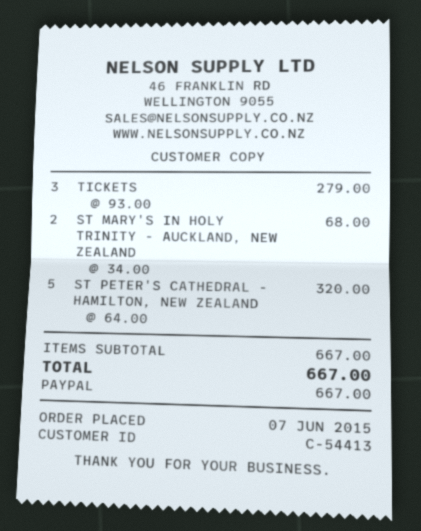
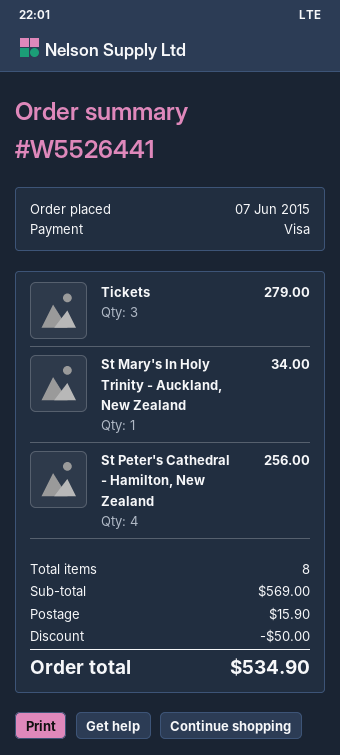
payment method: PayPal -> Visa
ST MARY'S IN HOLY TRINITY - AUCKLAND, NEW ZEALAND: 2 for 68.00 -> 1 for 34.00
ST PETER'S CATHEDRAL - HAMILTON, NEW ZEALAND: 5 for 320.00 -> 4 for 256.00
subtotal: 667.00 -> 569.00
discount: none -> 50.00
shipping: none -> 15.90
total: 667.00 -> 534.90

